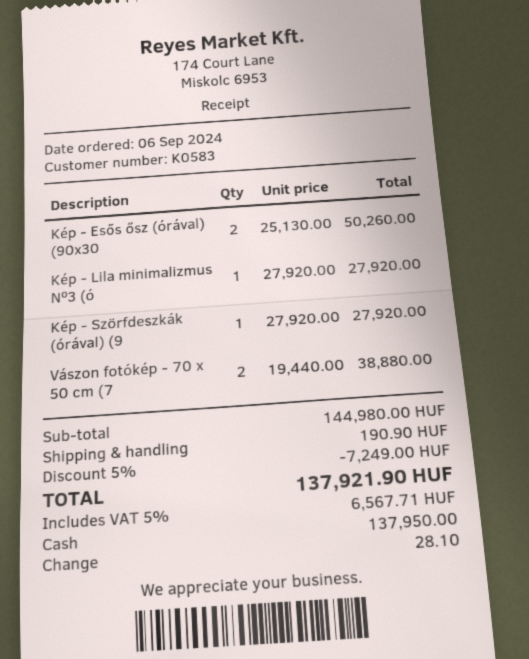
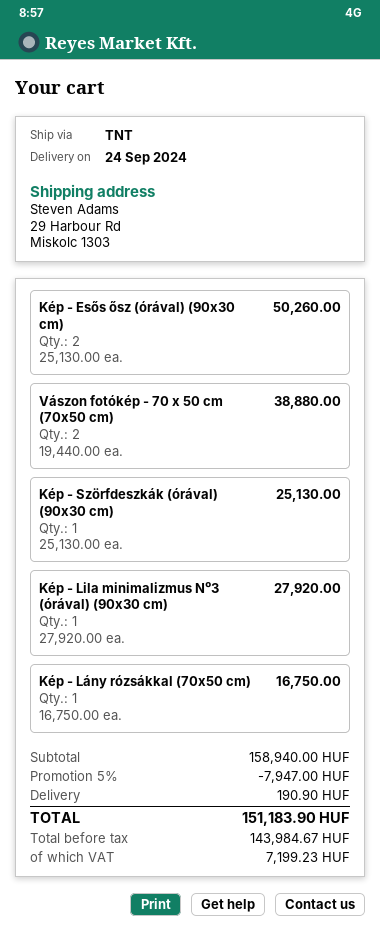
Kép - Szörfdeszkák (órával) (9: 1 x 27920.00 = 27920.00 -> 1 x 25130.00 = 25130.00
Kép - Lány rózsákkal (70x50 cm): none -> 1 x 16750.00 = 16750.00
subtotal: 144980.00 -> 158940.00
discount: 5% = 7249.00 -> 5% = 7947.00
tax: 6567.71 -> 7199.23
total: 137921.90 -> 151183.90

